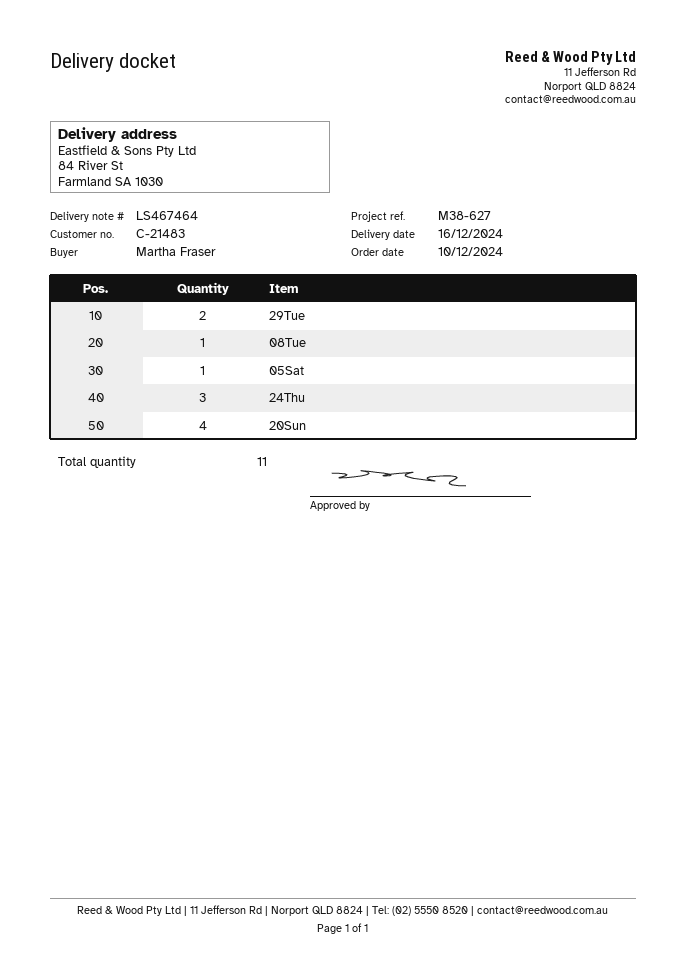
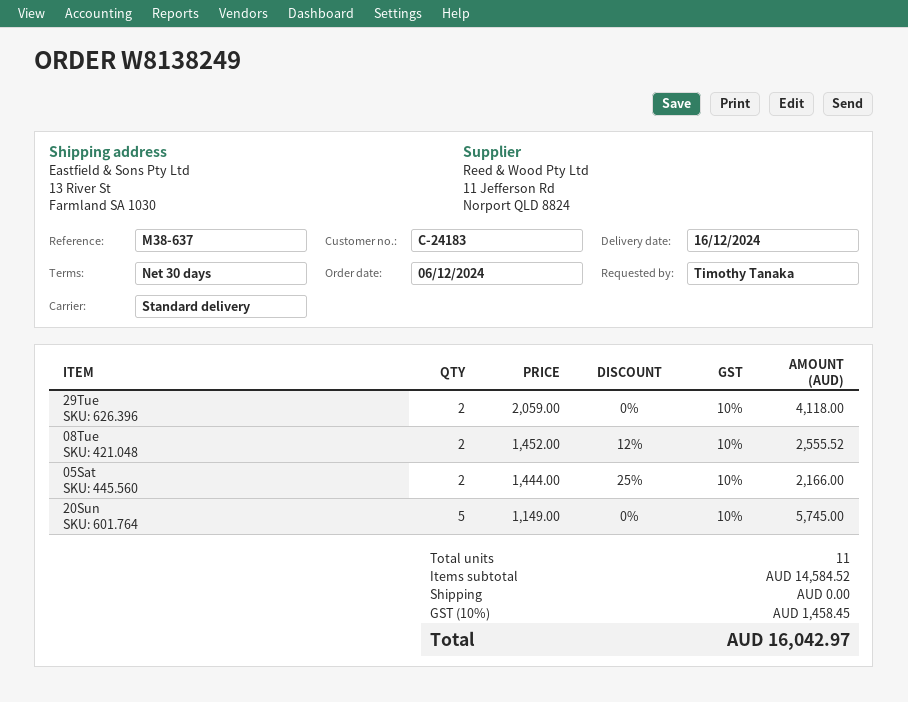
order date: 2024-12-10 -> 2024-12-06
customer number: C-21483 -> C-24183
reference: M38-627 -> M38-637
ordered by: Martha Fraser -> Timothy Tanaka
ship to: 84 River St, Farmland SA 1030 -> 13 River St, Farmland SA 1030
08Tue: 1 -> 2
05Sat: 1 -> 2
24Thu: 3 -> none
20Sun: 4 -> 5

